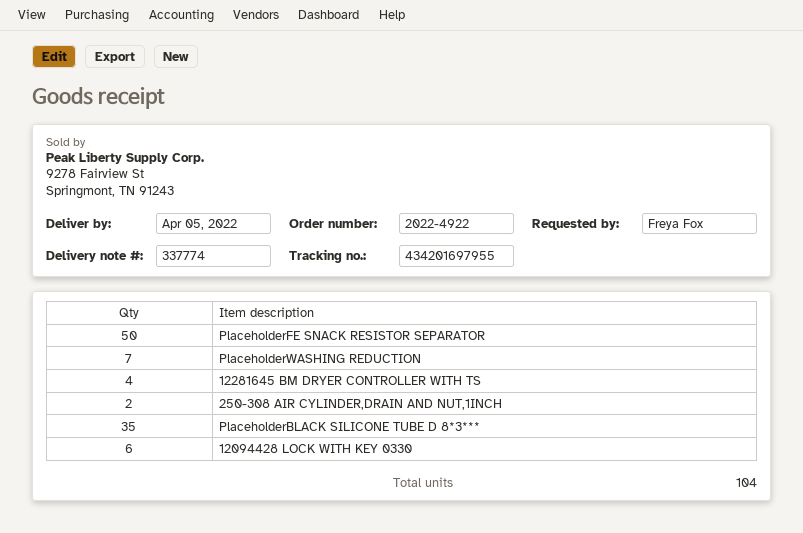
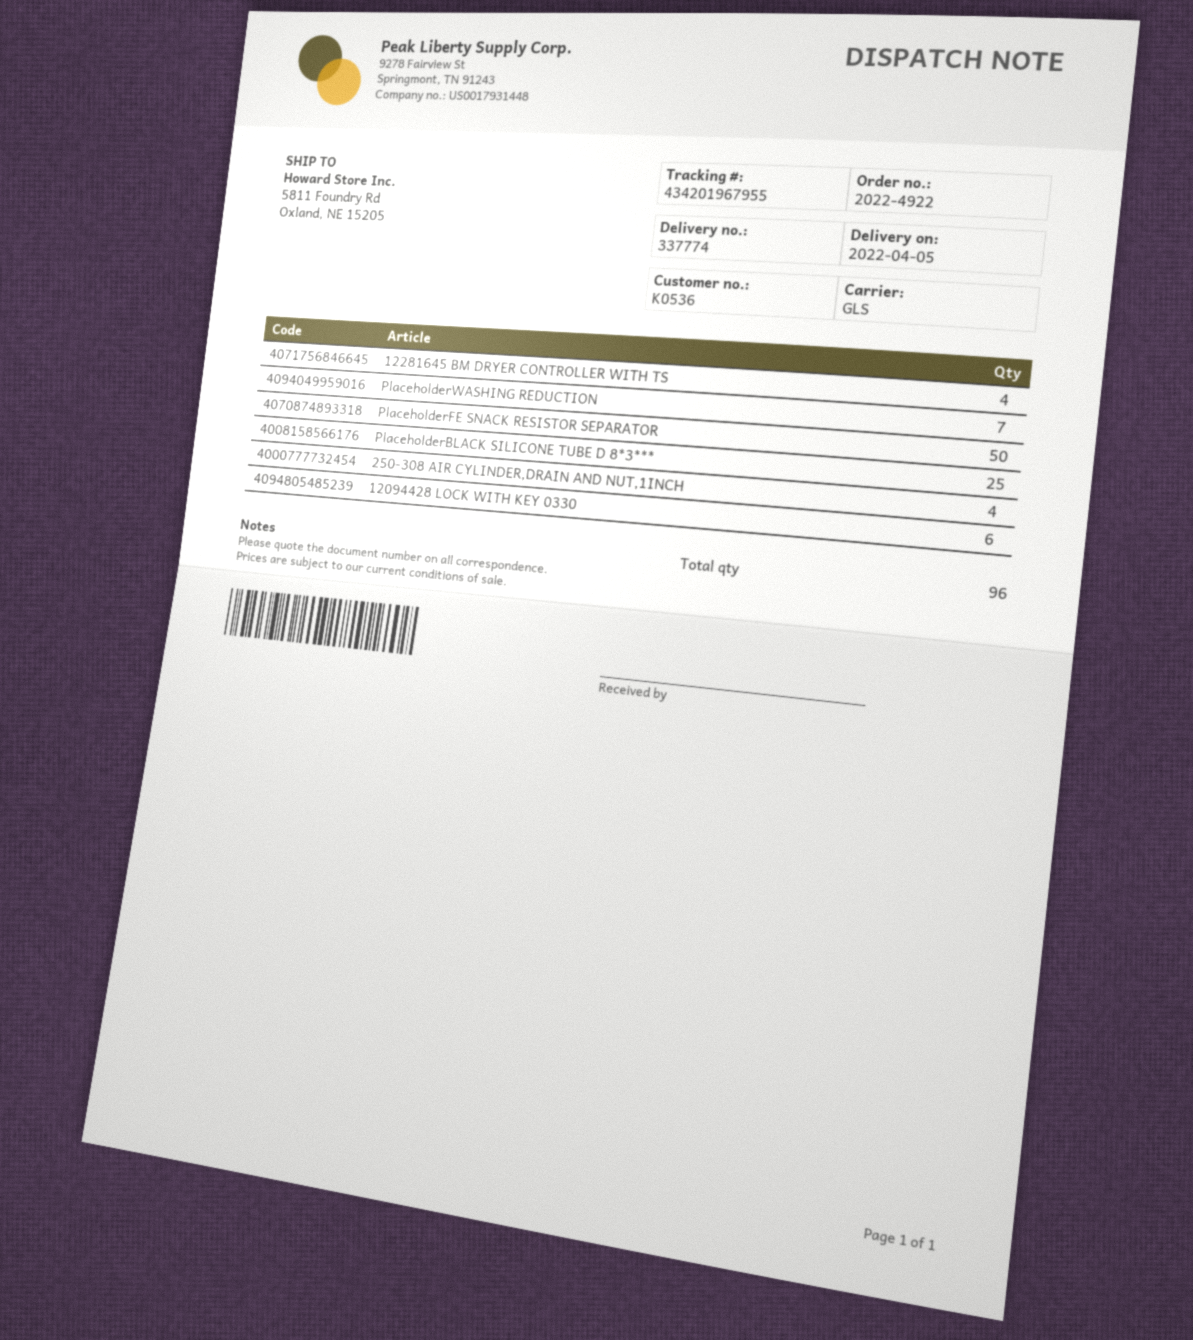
tracking number: 434201697955 -> 434201967955
250-308 AIR CYLINDER,DRAIN AND NUT,1INCH: 2 -> 4
PlaceholderBLACK SILICONE TUBE D 8*3***: 35 -> 25
total quantity: 104 -> 96

